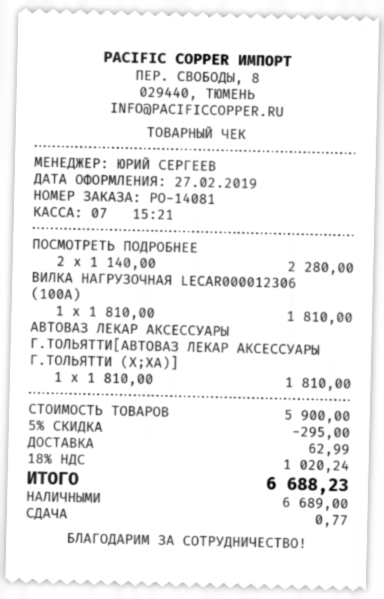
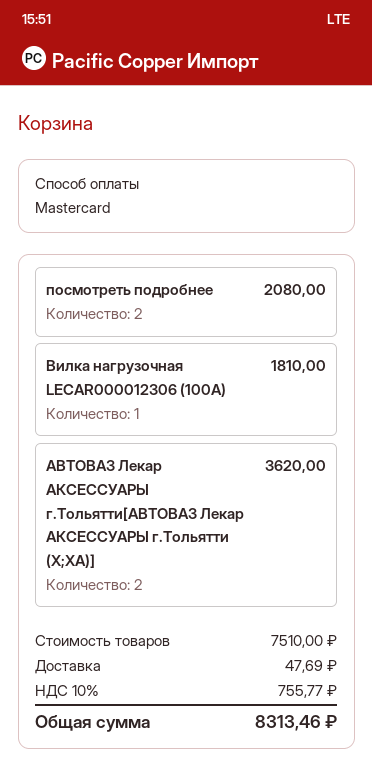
payment method: cash -> Mastercard
ПОСМОТРЕТЬ ПОДРОБНЕЕ: 2 for 2280.00 -> 2 for 2080.00
АВТОВАЗ ЛЕКАР АКСЕССУАРЫ Г.ТОЛЬЯТТИ[АВТОВАЗ ЛЕКАР АКСЕССУАРЫ Г.ТОЛЬЯТТИ (X;XA)]: 1 for 1810.00 -> 2 for 3620.00
subtotal: 5900.00 -> 7510.00
discount: 5% = 295.00 -> none
shipping: 62.99 -> 47.69
tax: 18% = 1020.24 -> 10% = 755.77
total: 6688.23 -> 8313.46

